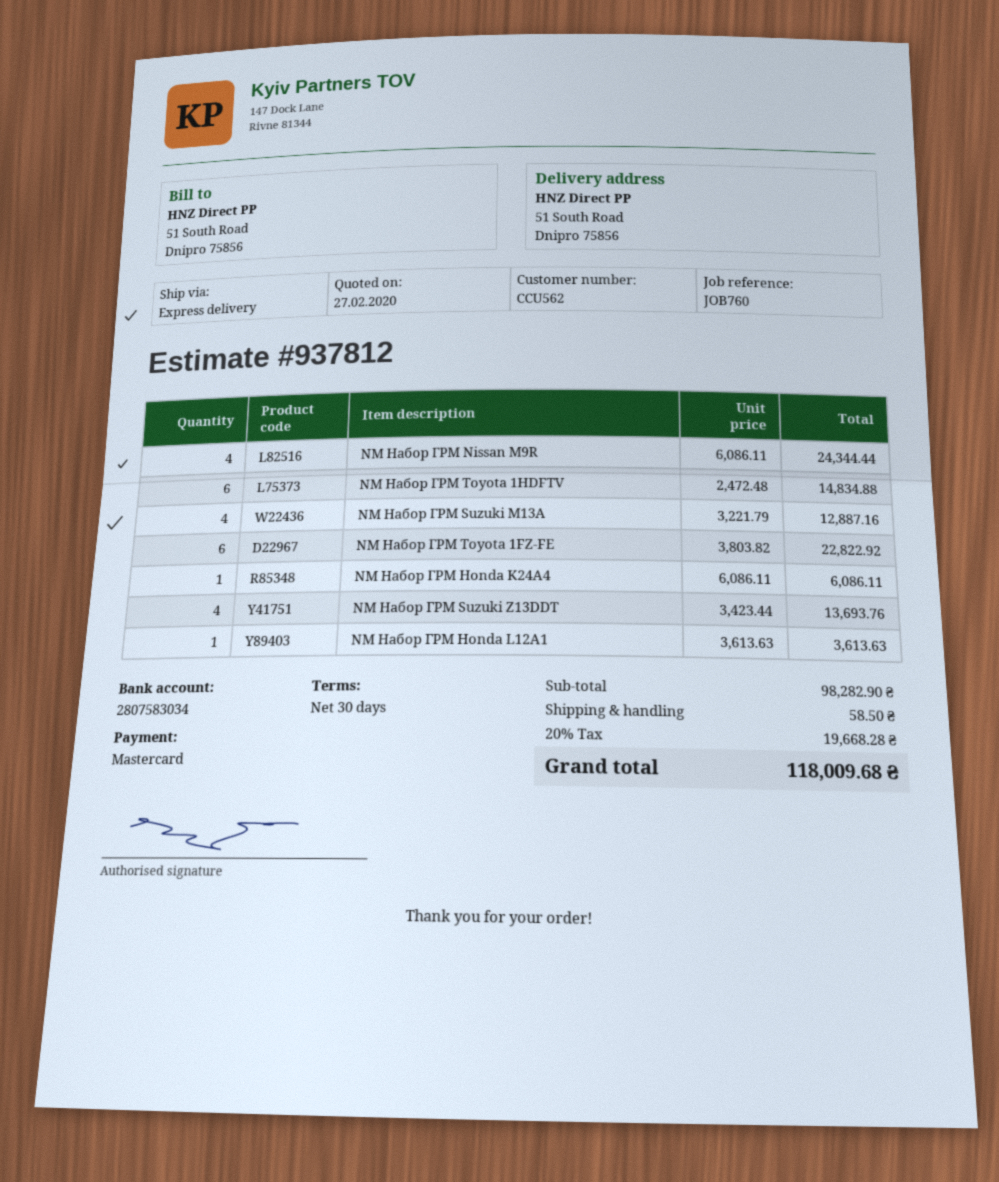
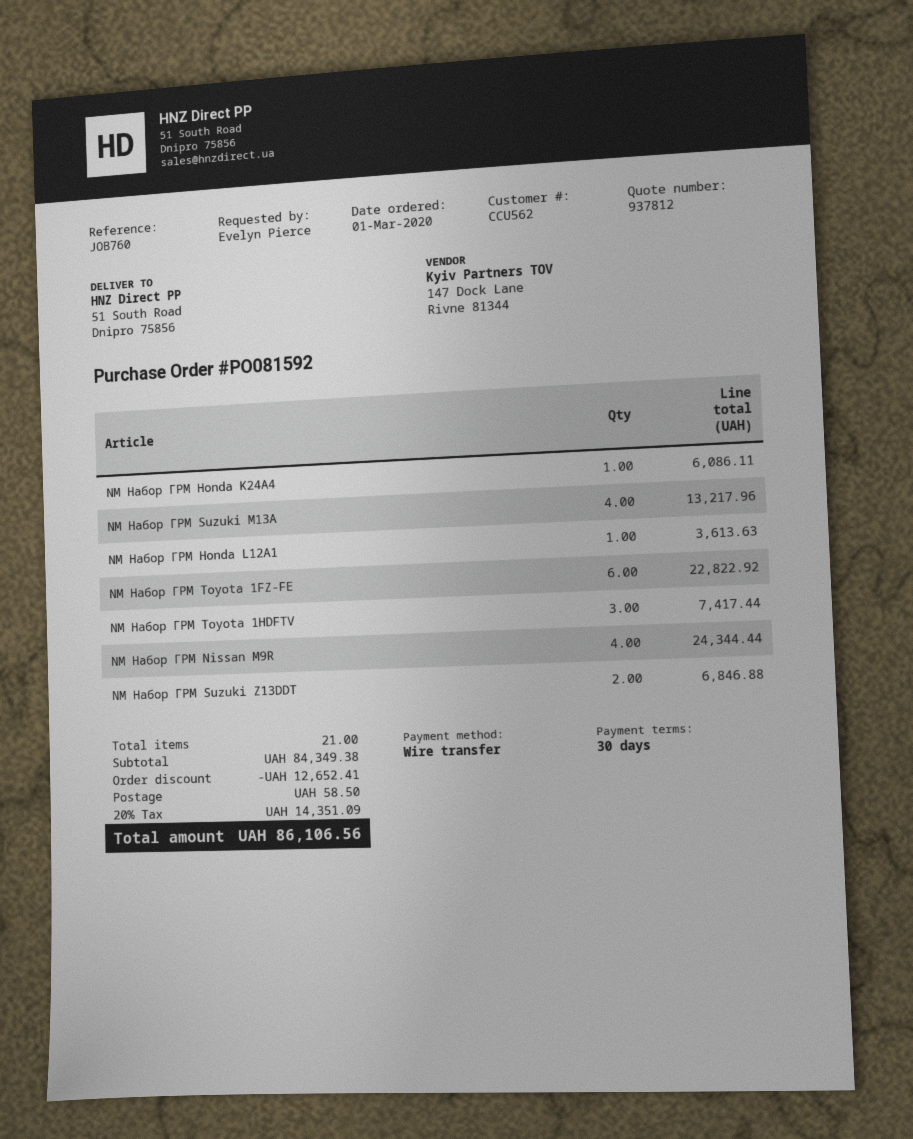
payment method: Mastercard -> bank transfer
NM Набор ГРМ Toyota 1HDFTV: 6 for 14834.88 -> 3 for 7417.44
NM Набор ГРМ Suzuki M13A: 4 for 12887.16 -> 4 for 13217.96
NM Набор ГРМ Suzuki Z13DDT: 4 for 13693.76 -> 2 for 6846.88
subtotal: 98282.90 -> 84349.38
discount: none -> 12652.41
tax: 20% = 19668.28 -> 20% = 14351.09
total: 118009.68 -> 86106.56

